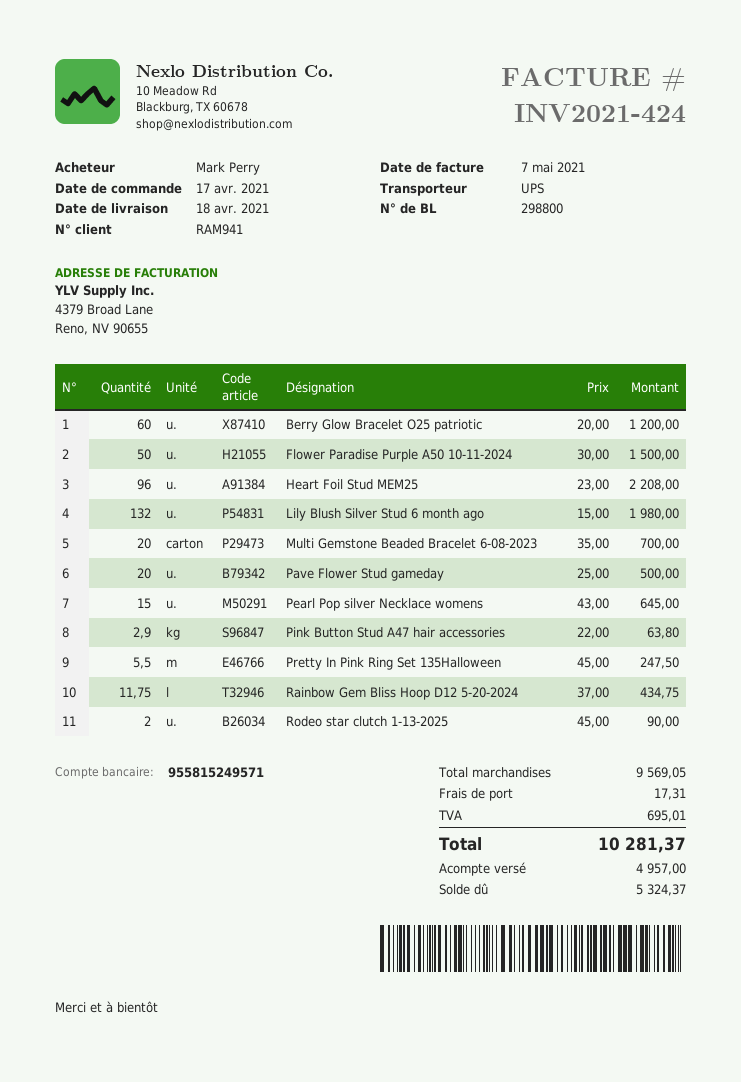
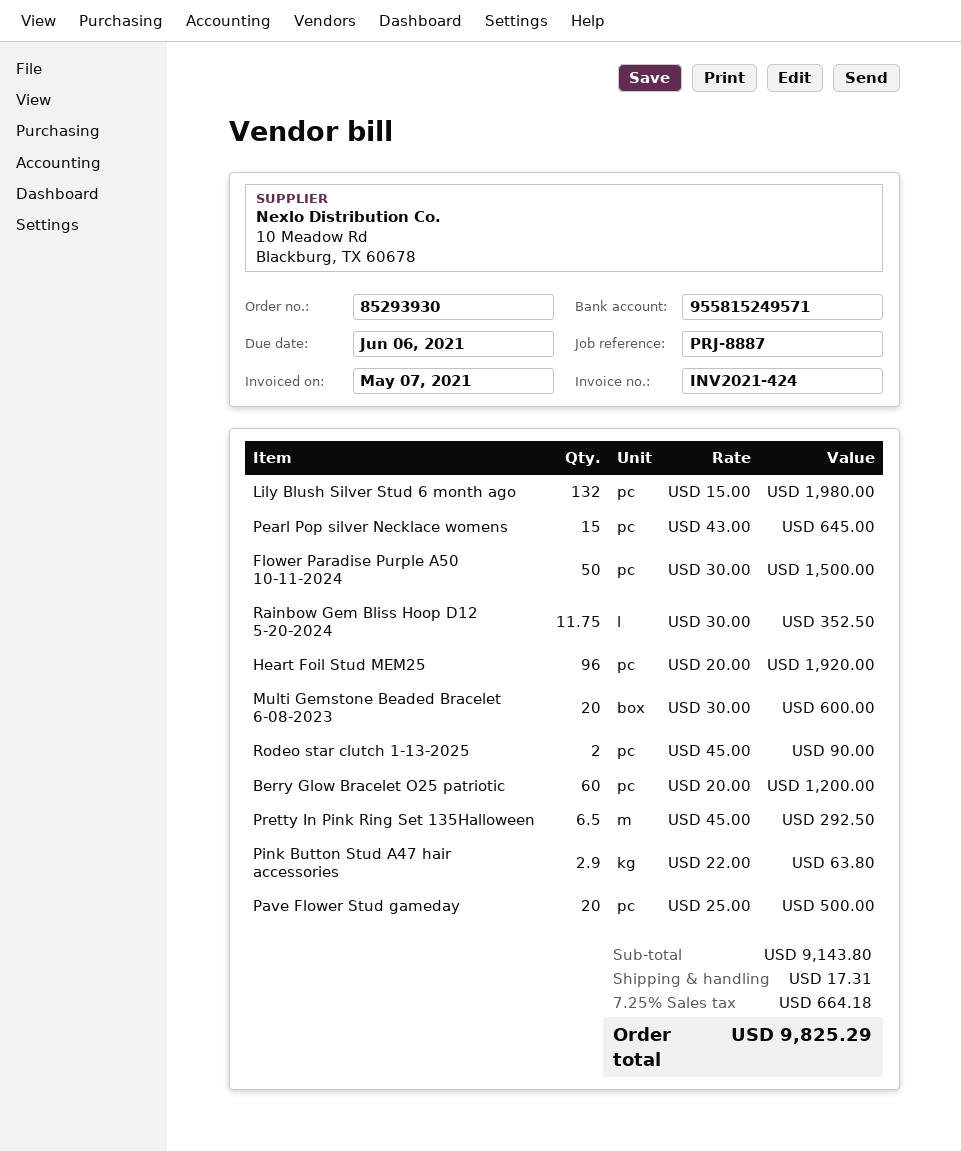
Heart Foil Stud MEM25: 96 x 23.00 = 2208.00 -> 96 x 20.00 = 1920.00
Multi Gemstone Beaded Bracelet 6-08-2023: 20 x 35.00 = 700.00 -> 20 x 30.00 = 600.00
Pretty In Pink Ring Set 135Halloween: 5.5 x 45.00 = 247.50 -> 6.5 x 45.00 = 292.50
Rainbow Gem Bliss Hoop D12 5-20-2024: 11.75 x 37.00 = 434.75 -> 11.75 x 30.00 = 352.50
subtotal: 9569.05 -> 9143.80
tax: 695.01 -> 664.18
total: 10281.37 -> 9825.29

